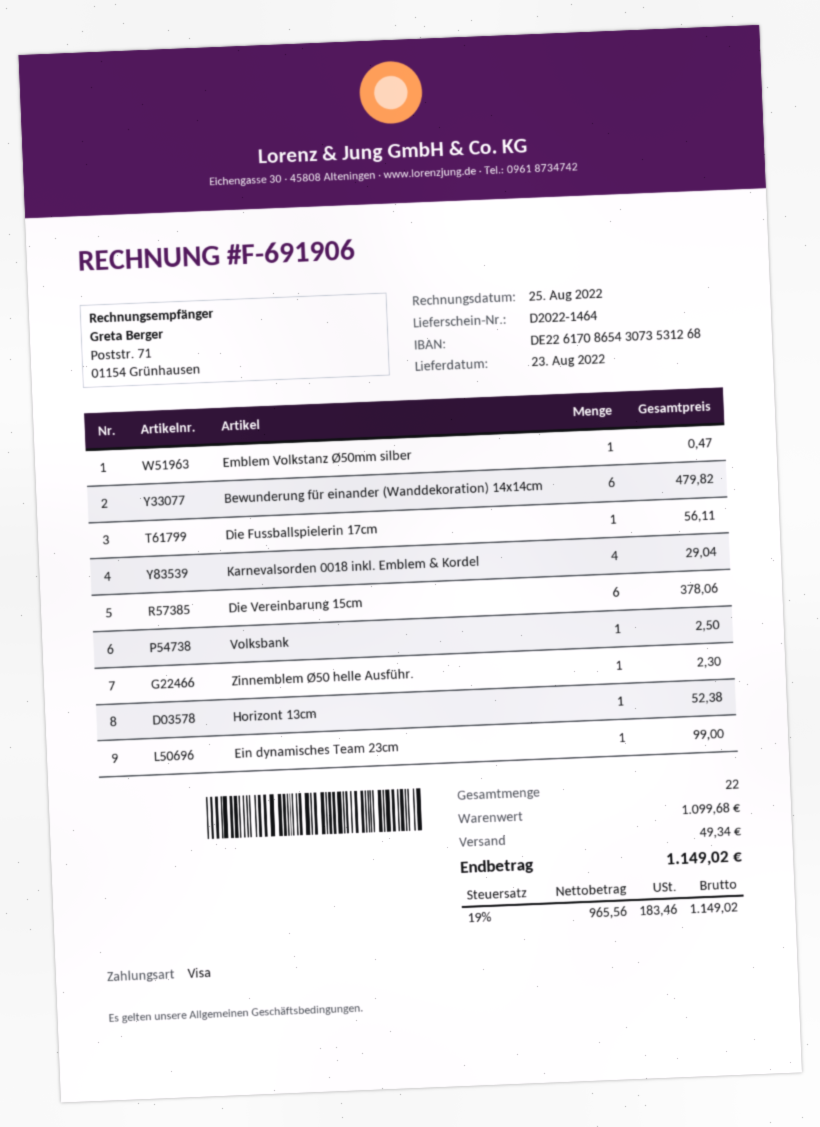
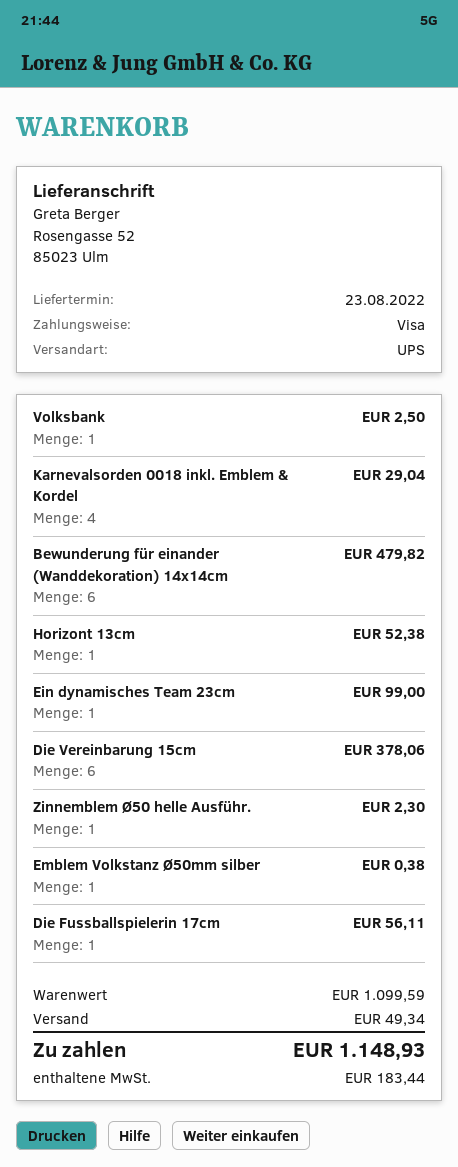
Emblem Volkstanz Ø50mm silber: 1 for 0.47 -> 1 for 0.38
subtotal: 1099.68 -> 1099.59
tax: 183.46 -> 183.44
total: 1149.02 -> 1148.93

